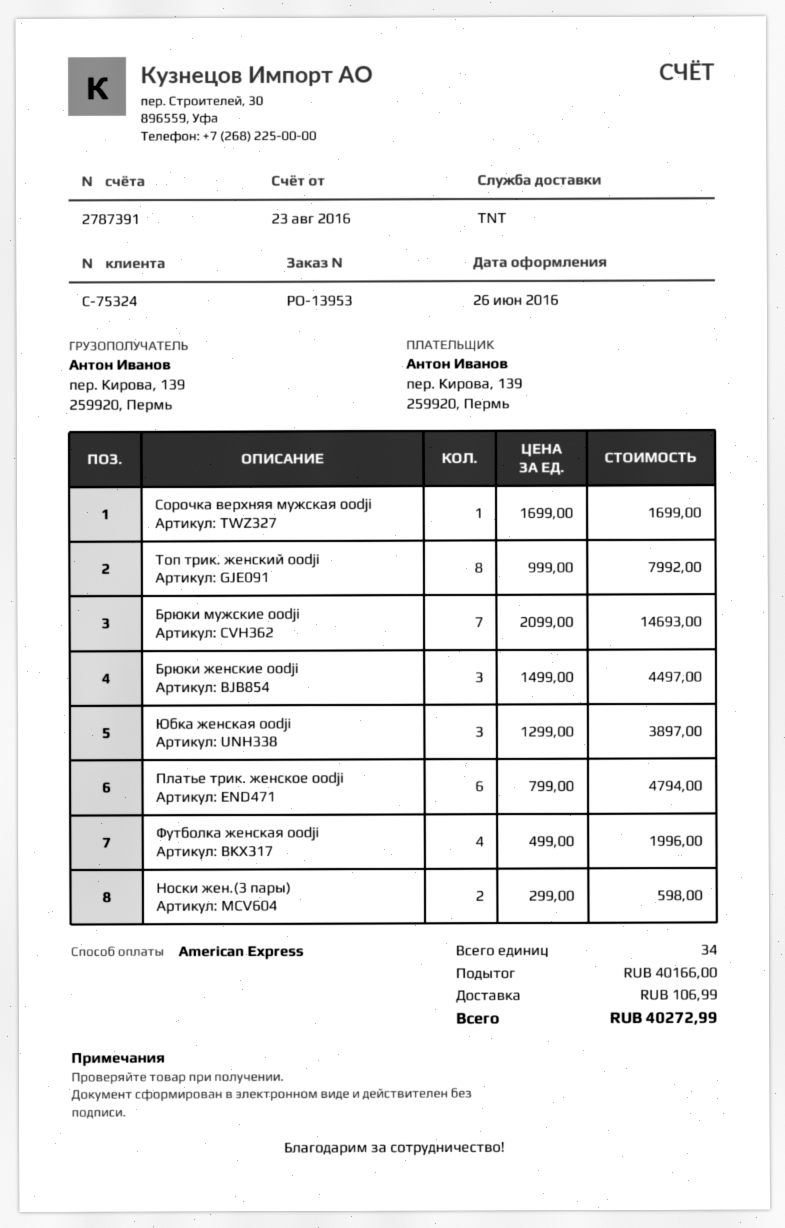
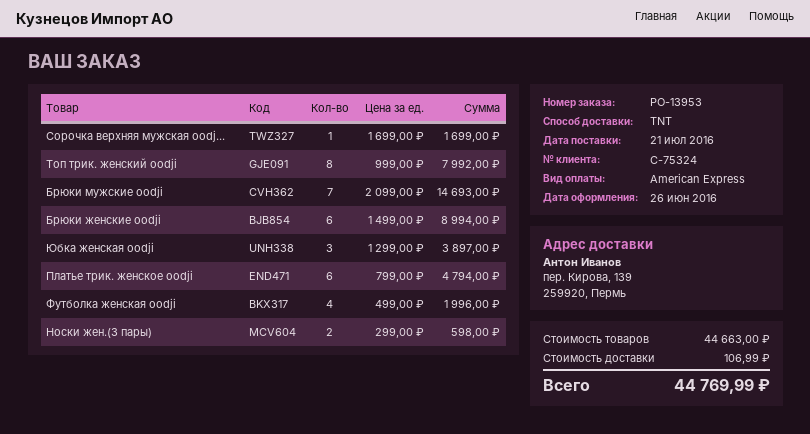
Брюки женские oodji: 3 x 1499.00 = 4497.00 -> 6 x 1499.00 = 8994.00
subtotal: 40166.00 -> 44663.00
total: 40272.99 -> 44769.99

